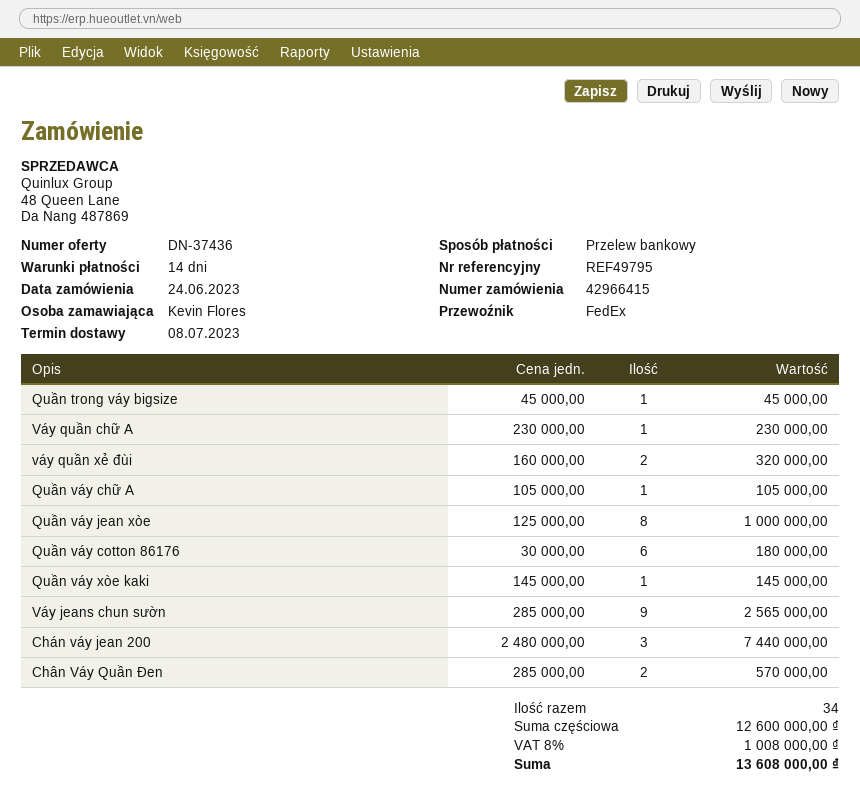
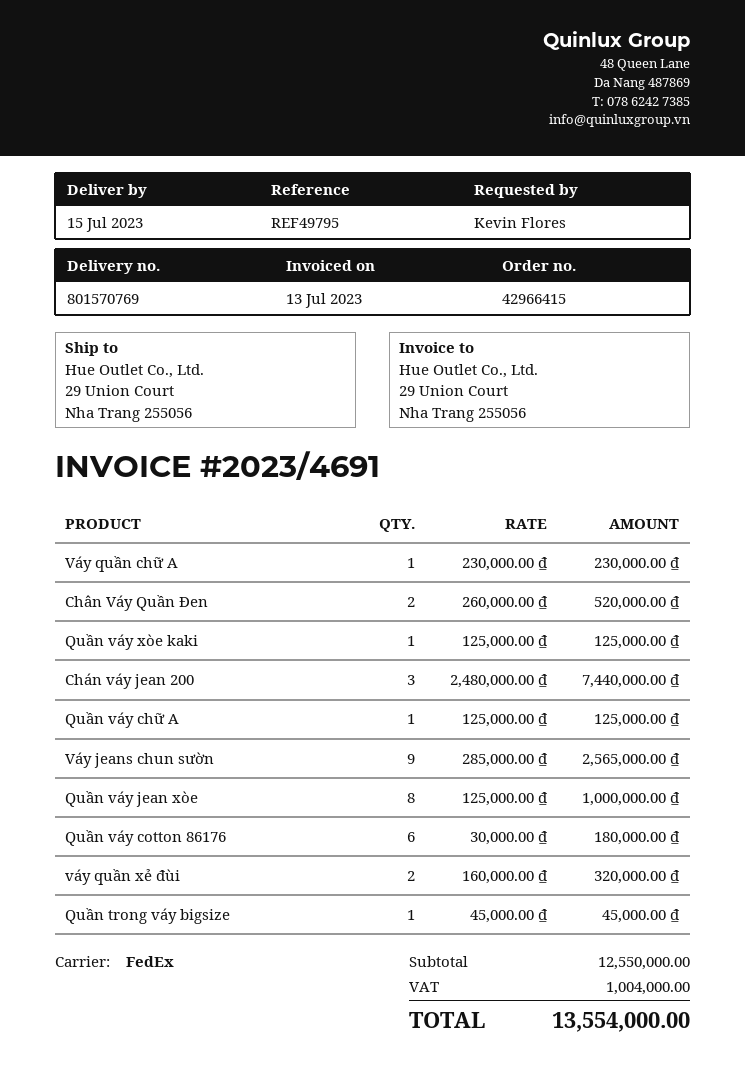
delivery date: 2023-07-08 -> 2023-07-15
Quần váy chữ A: 1 x 105000.00 = 105000.00 -> 1 x 125000.00 = 125000.00
Quần váy xòe kaki: 1 x 145000.00 = 145000.00 -> 1 x 125000.00 = 125000.00
Chân Váy Quần Đen: 2 x 285000.00 = 570000.00 -> 2 x 260000.00 = 520000.00
subtotal: 12600000.00 -> 12550000.00
tax: 1008000.00 -> 1004000.00
total: 13608000.00 -> 13554000.00

